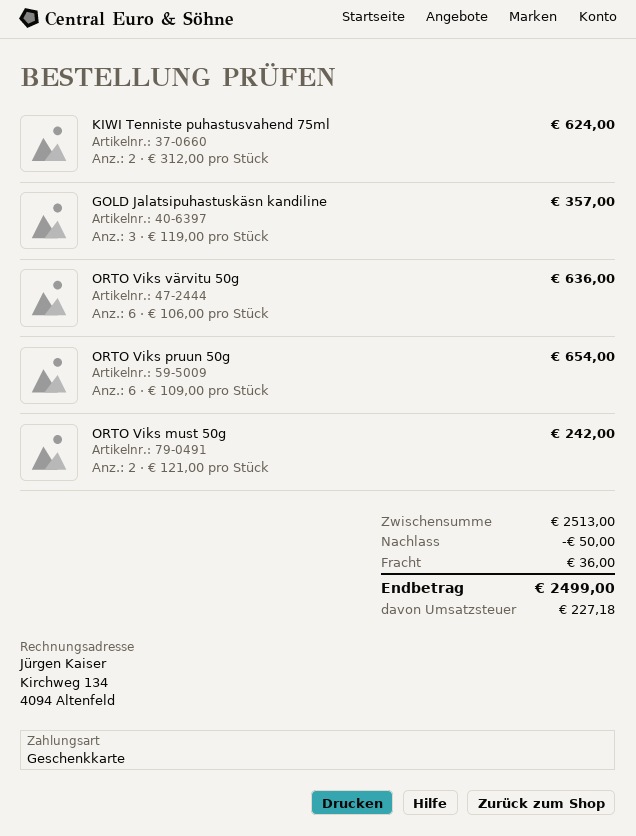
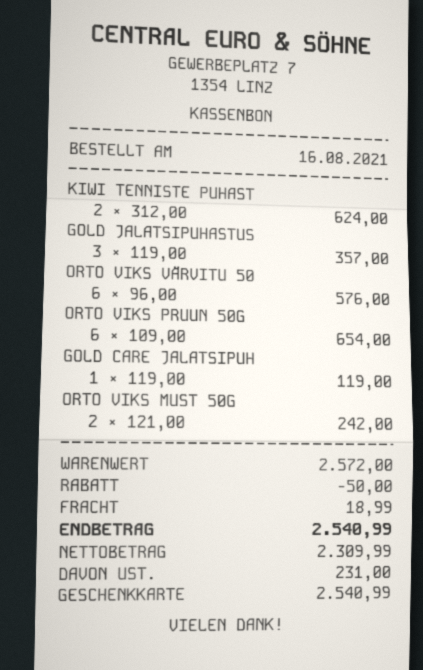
ORTO Viks värvitu 50g: 6 x 106.00 = 636.00 -> 6 x 96.00 = 576.00
GOLD CARE JALATSIPUH: none -> 1 x 119.00 = 119.00
subtotal: 2513.00 -> 2572.00
shipping: 36.00 -> 18.99
tax: 227.18 -> 231.00
total: 2499.00 -> 2540.99

